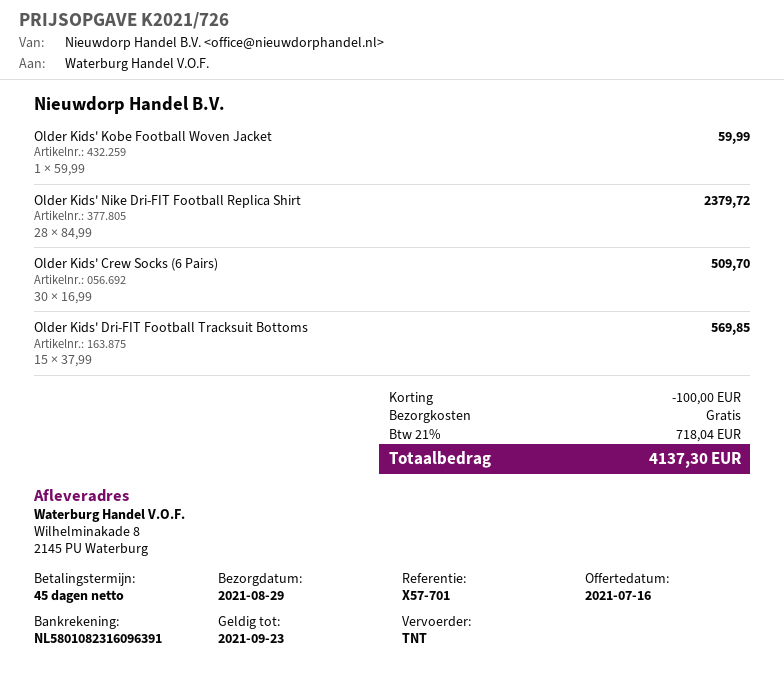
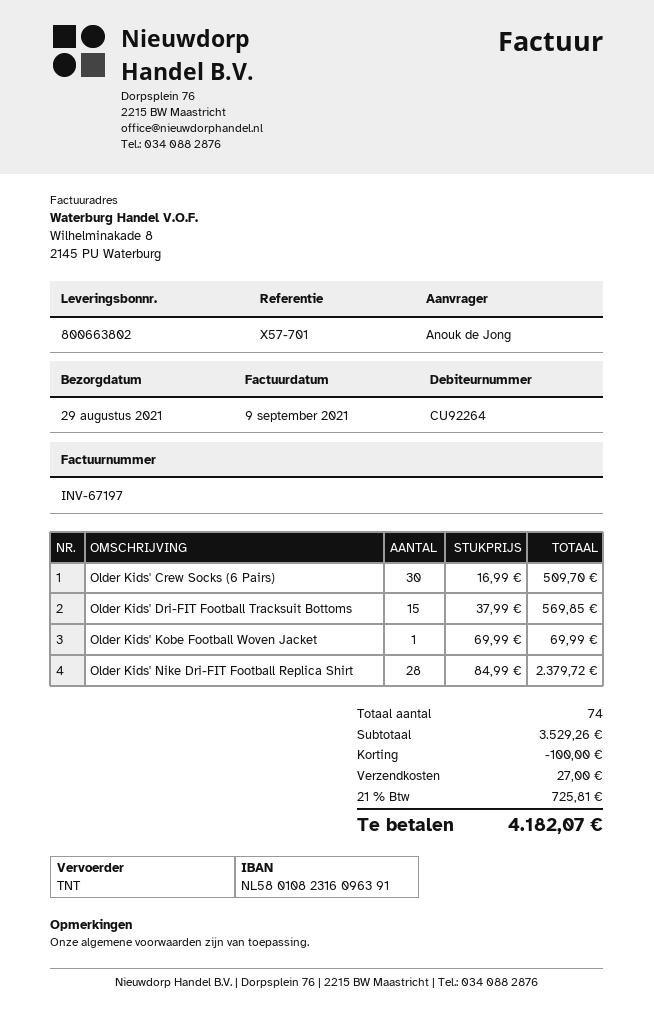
Older Kids' Kobe Football Woven Jacket: 1 x 59.99 = 59.99 -> 1 x 69.99 = 69.99
shipping: 0.00 -> 27.00
tax: 21% = 718.04 -> 21% = 725.81
total: 4137.30 -> 4182.07

